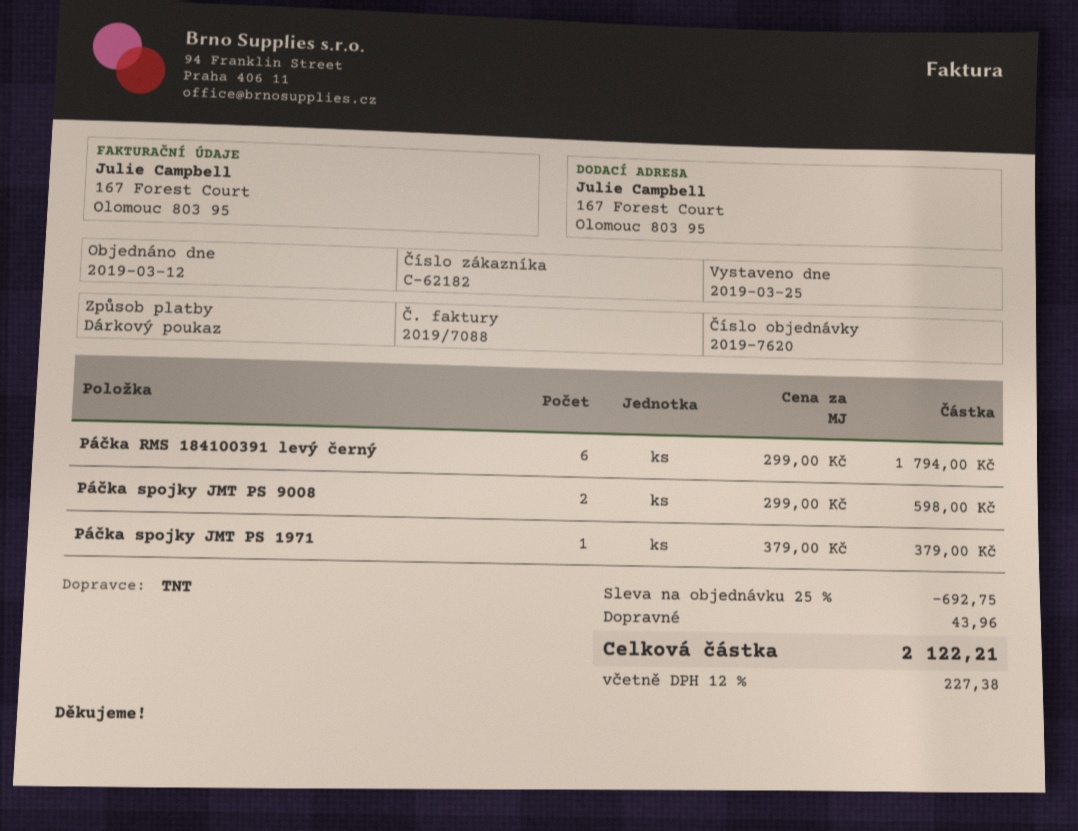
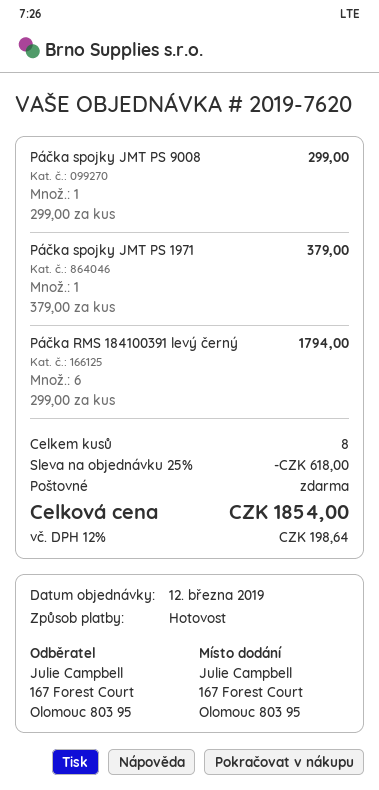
payment method: gift card -> cash
Páčka spojky JMT PS 9008: 2 x 299.00 = 598.00 -> 1 x 299.00 = 299.00
discount: 25% = 692.75 -> 25% = 618.00
shipping: 43.96 -> 0.00
tax: 12% = 227.38 -> 12% = 198.64
total: 2122.21 -> 1854.00

